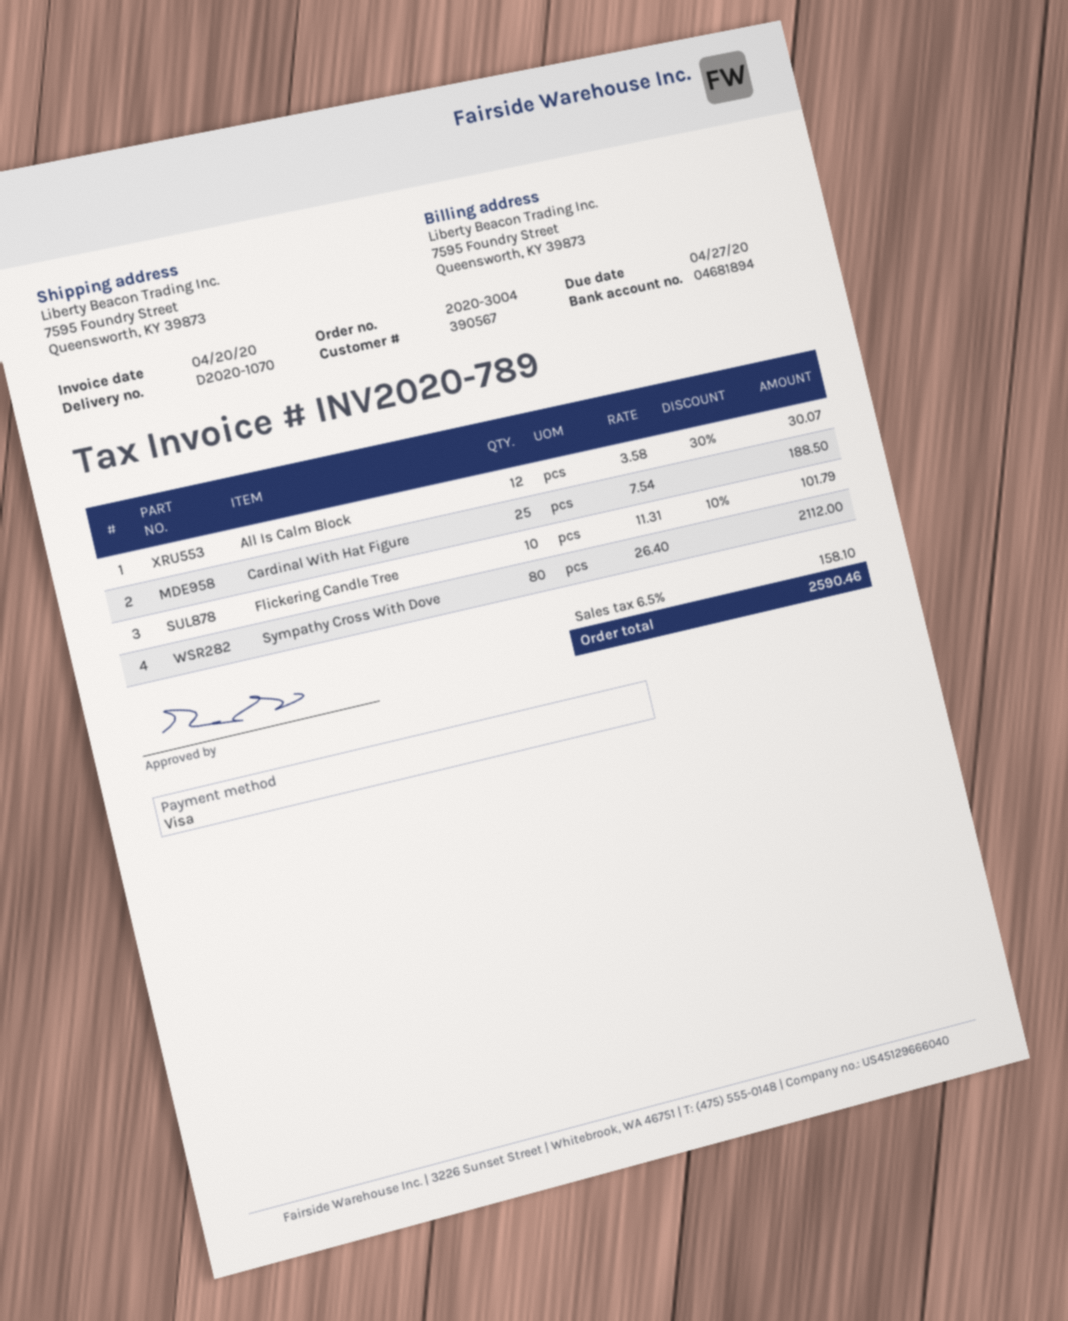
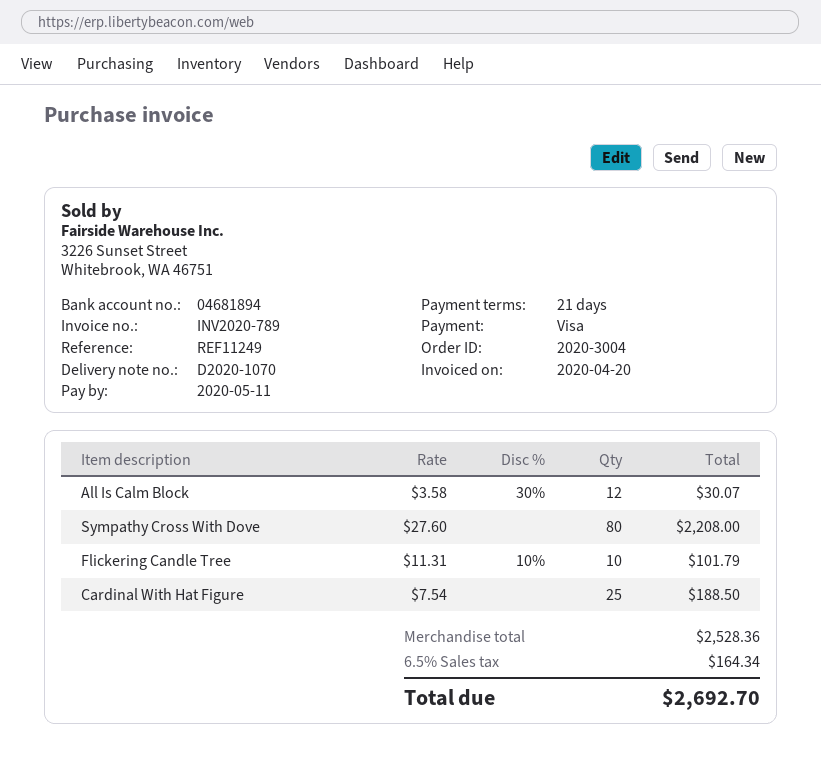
due date: 2020-04-27 -> 2020-05-11
Sympathy Cross With Dove: 80 x 26.40 = 2112.00 -> 80 x 27.60 = 2208.00
tax: 6.5% = 158.10 -> 6.5% = 164.34
total: 2590.46 -> 2692.70

